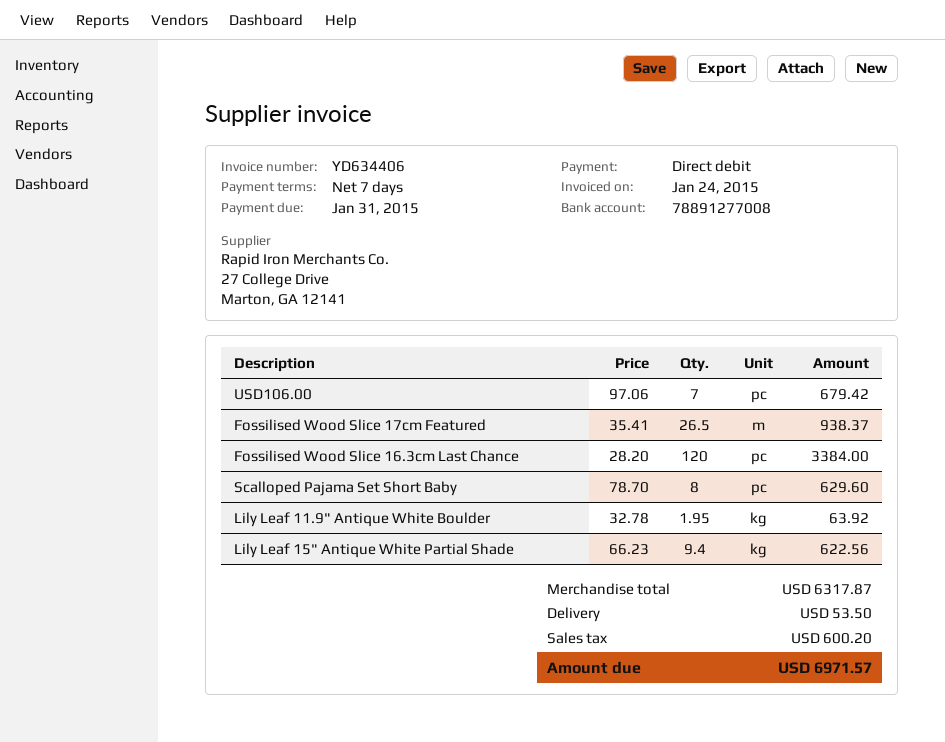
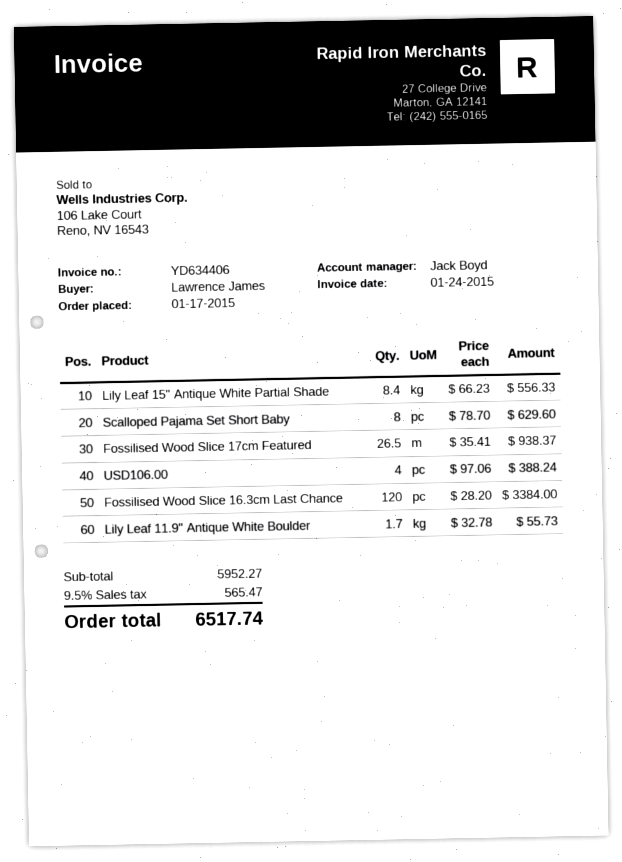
USD106.00: 7 x 97.06 = 679.42 -> 4 x 97.06 = 388.24
Lily Leaf 11.9" Antique White Boulder: 1.95 x 32.78 = 63.92 -> 1.7 x 32.78 = 55.73
Lily Leaf 15" Antique White Partial Shade: 9.4 x 66.23 = 622.56 -> 8.4 x 66.23 = 556.33
subtotal: 6317.87 -> 5952.27
shipping: 53.50 -> none
tax: 600.20 -> 565.47
total: 6971.57 -> 6517.74

